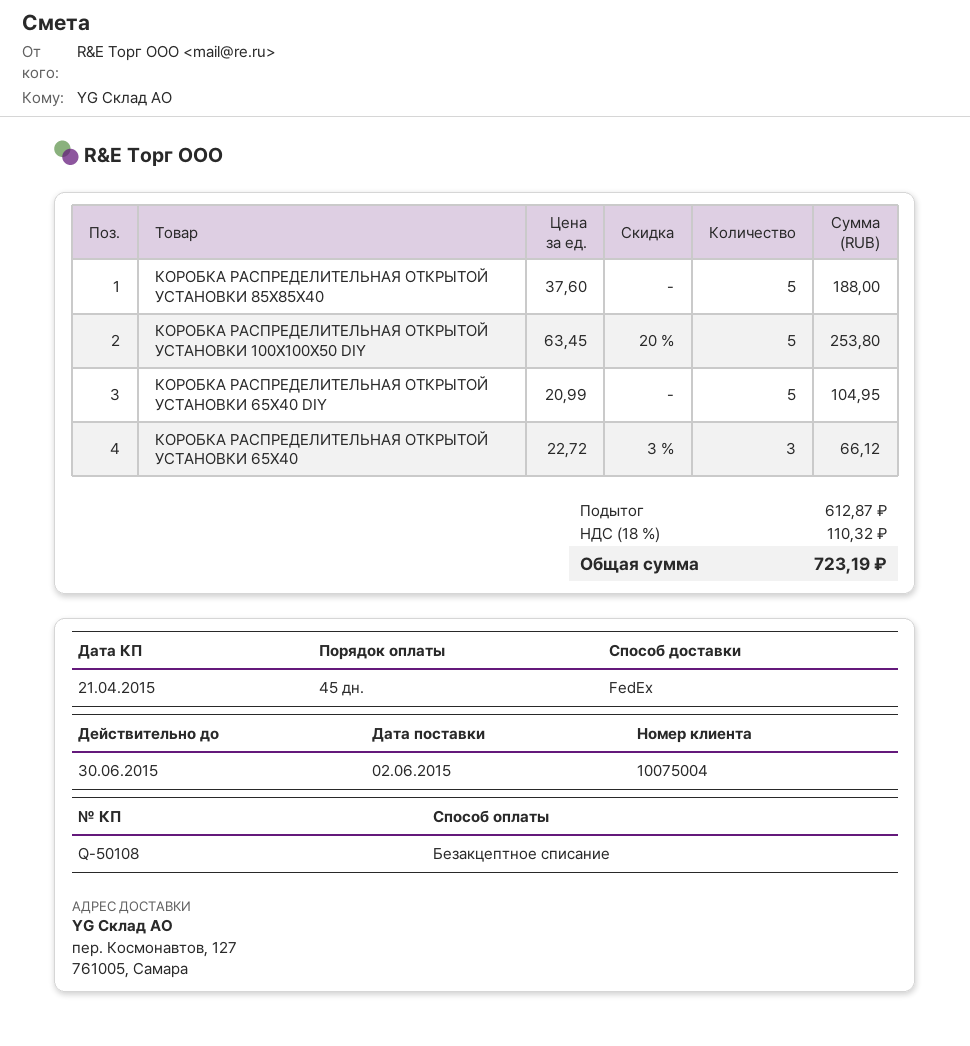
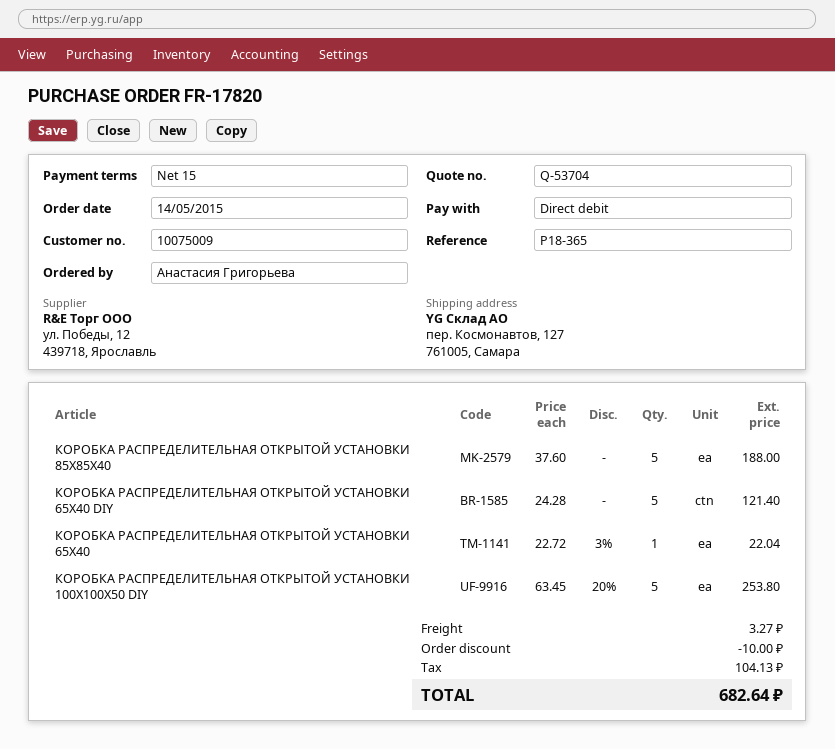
quote number: Q-50108 -> Q-53704
payment terms: 45 days -> 15 days
customer number: 10075004 -> 10075009
КОРОБКА РАСПРЕДЕЛИТЕЛЬНАЯ ОТКРЫТОЙ УСТАНОВКИ 65X40 DIY: 5 x 20.99 = 104.95 -> 5 x 24.28 = 121.40
КОРОБКА РАСПРЕДЕЛИТЕЛЬНАЯ ОТКРЫТОЙ УСТАНОВКИ 65X40: 3 x 22.72 - 3% = 66.12 -> 1 x 22.72 - 3% = 22.04
discount: none -> 10.00
shipping: none -> 3.27
tax: 110.32 -> 104.13
total: 723.19 -> 682.64

